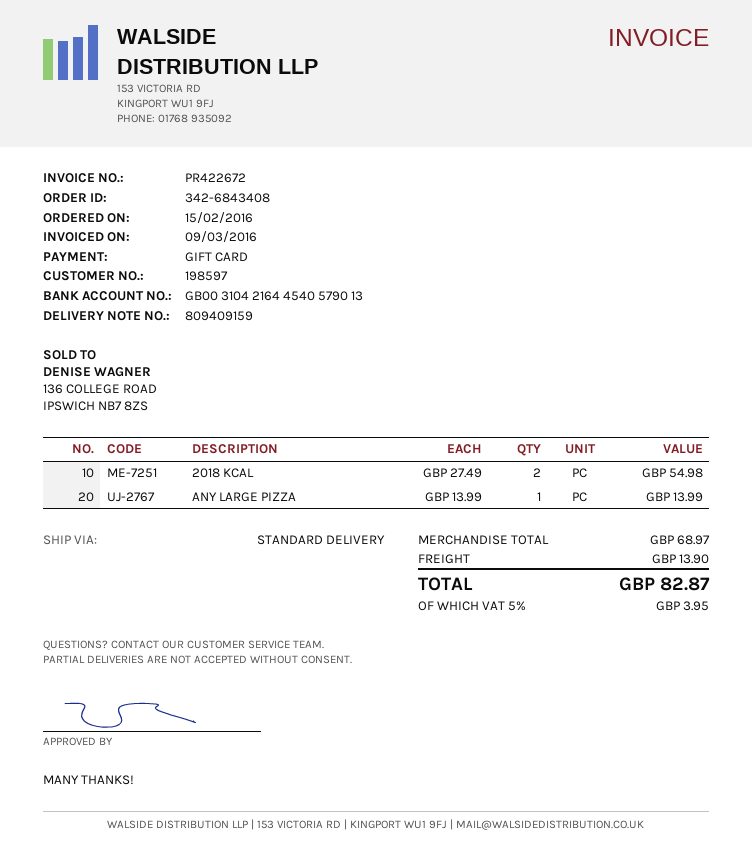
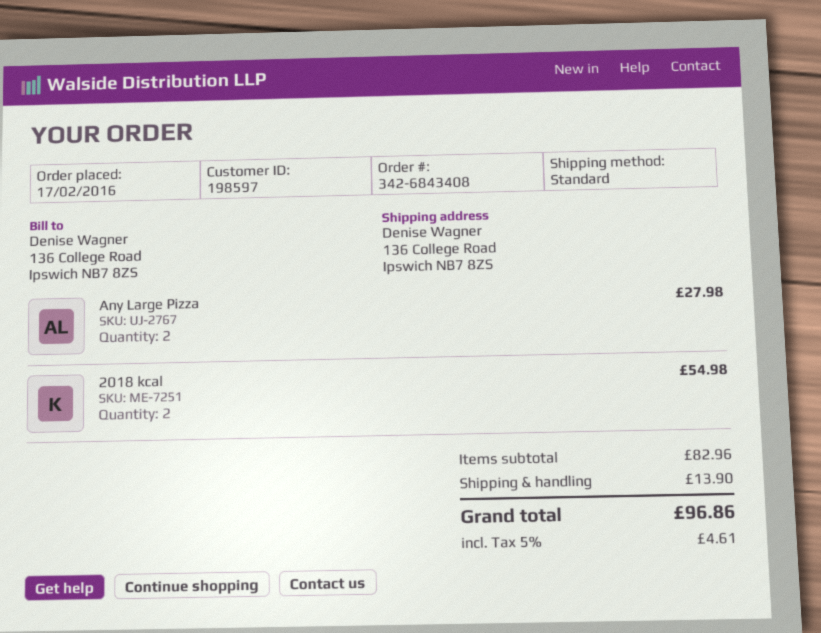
order date: 2016-02-15 -> 2016-02-17
ANY LARGE PIZZA: 1 for 13.99 -> 2 for 27.98
subtotal: 68.97 -> 82.96
tax: 5% = 3.95 -> 5% = 4.61
total: 82.87 -> 96.86

